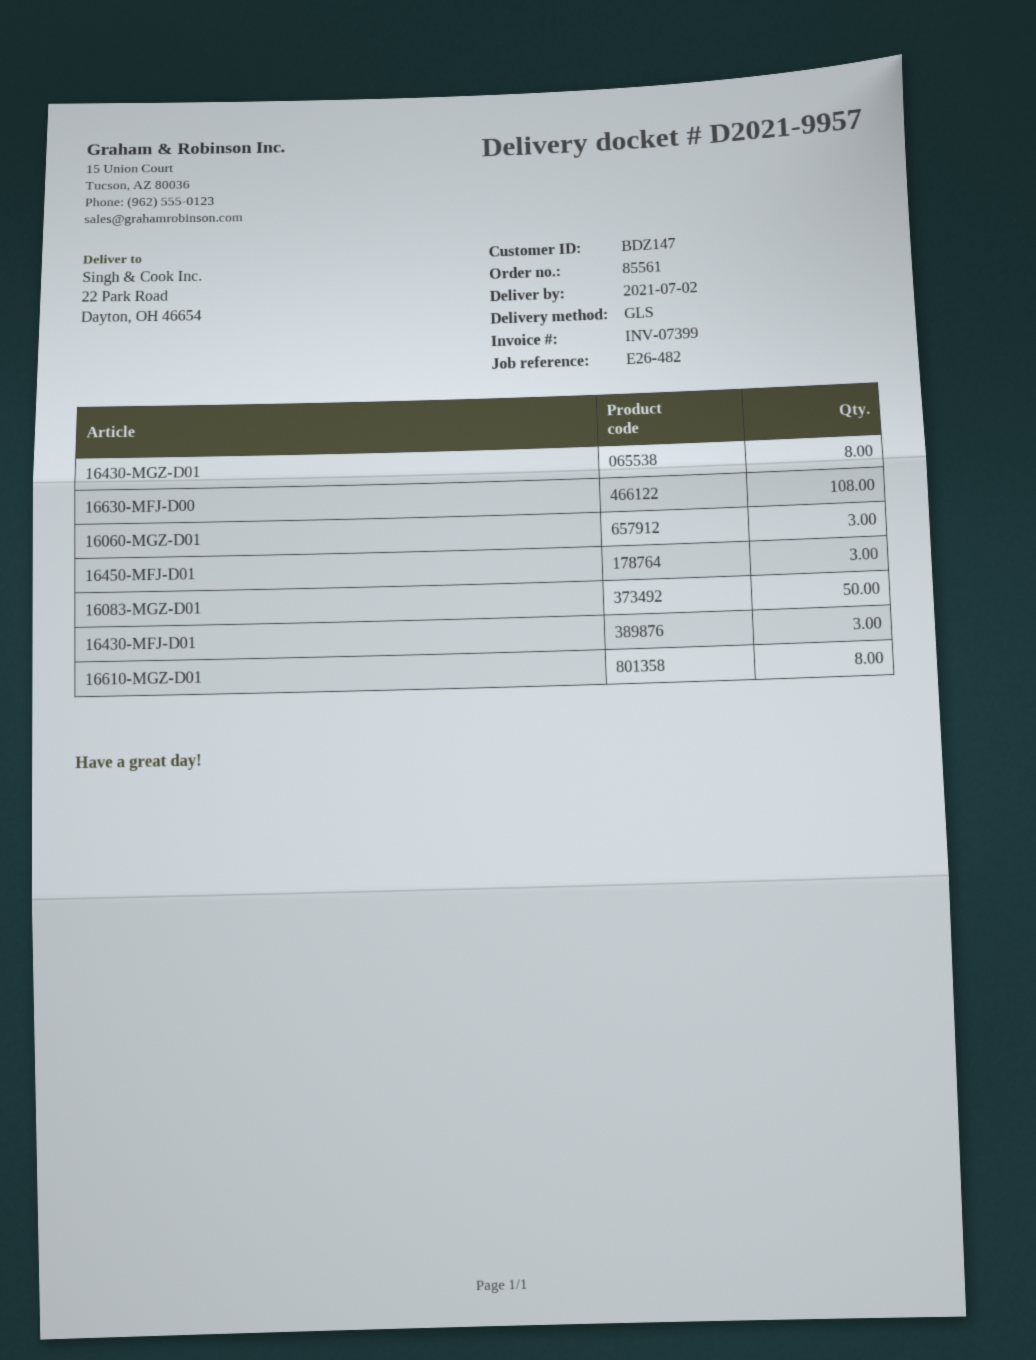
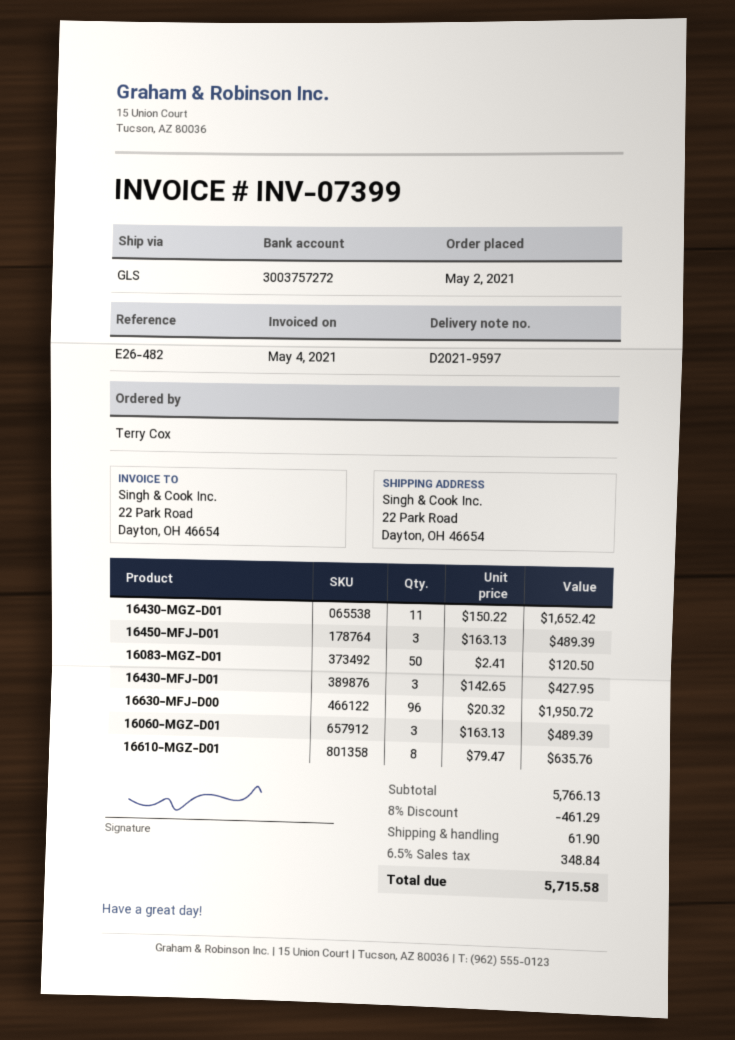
delivery note number: D2021-9957 -> D2021-9597
16430-MGZ-D01: 8 -> 11
16630-MFJ-D00: 108 -> 96

